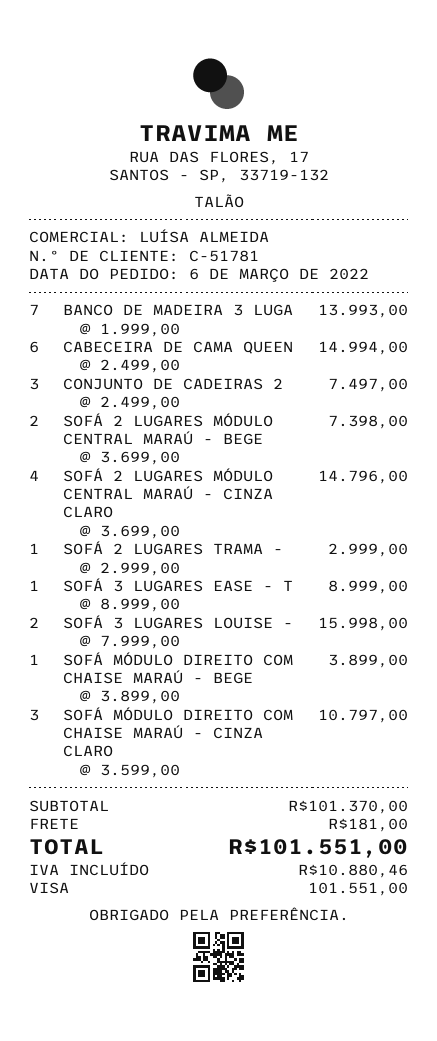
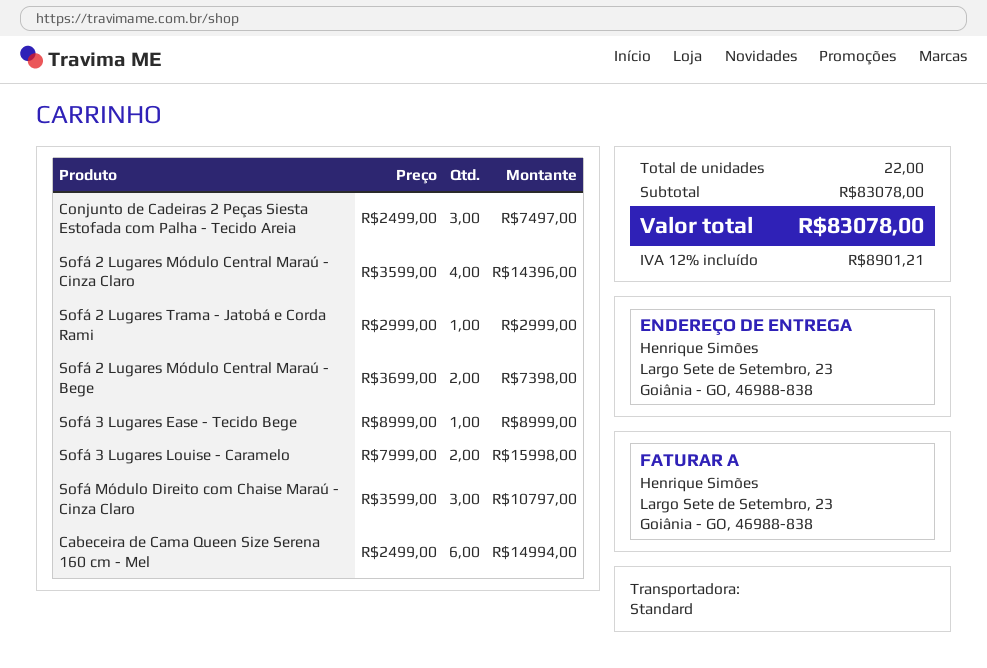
BANCO DE MADEIRA 3 LUGA: 7 x 1999.00 = 13993.00 -> none
SOFÁ 2 LUGARES MÓDULO CENTRAL MARAÚ - CINZA CLARO: 4 x 3699.00 = 14796.00 -> 4 x 3599.00 = 14396.00
SOFÁ MÓDULO DIREITO COM CHAISE MARAÚ - BEGE: 1 x 3899.00 = 3899.00 -> none
subtotal: 101370.00 -> 83078.00
shipping: 181.00 -> none
tax: 10880.46 -> 8901.21
total: 101551.00 -> 83078.00

